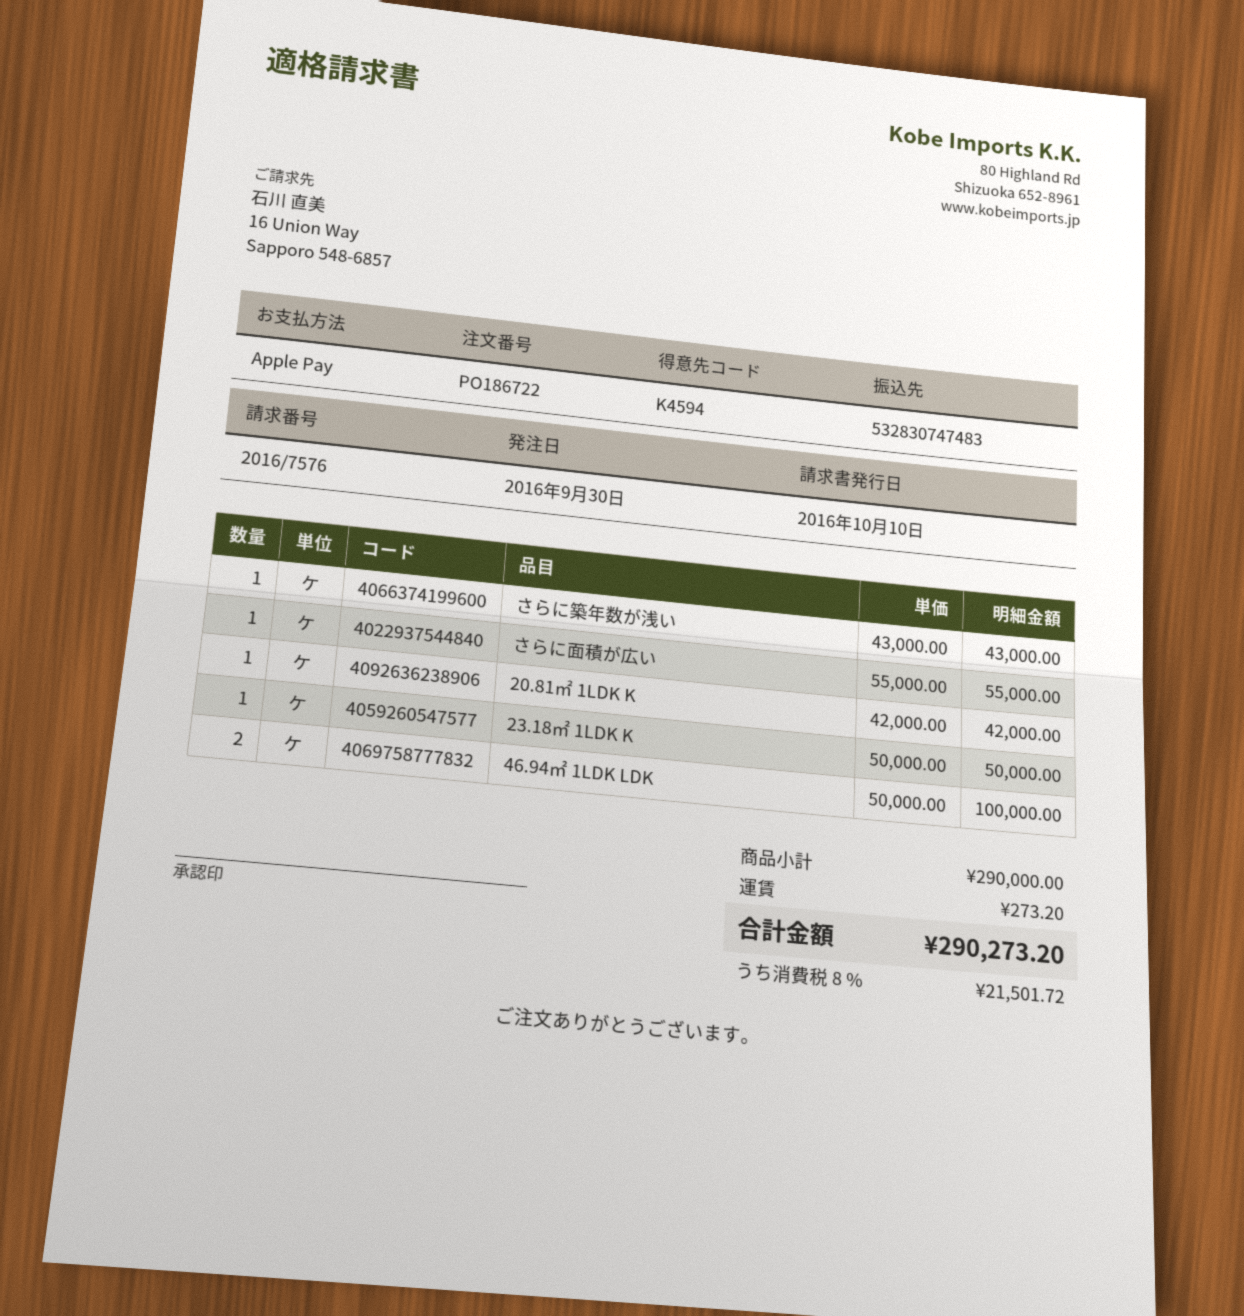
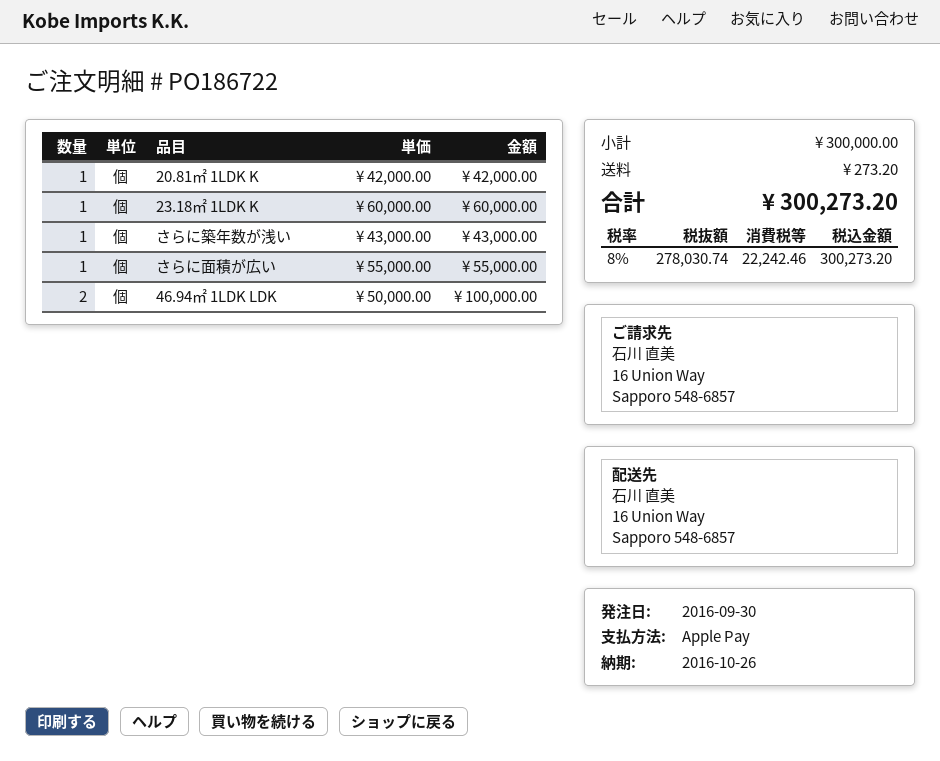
23.18㎡ 1LDK K: 1 x 50000.00 = 50000.00 -> 1 x 60000.00 = 60000.00
subtotal: 290000.00 -> 300000.00
tax: 8% = 21501.72 -> 8% = 22242.46
total: 290273.20 -> 300273.20

